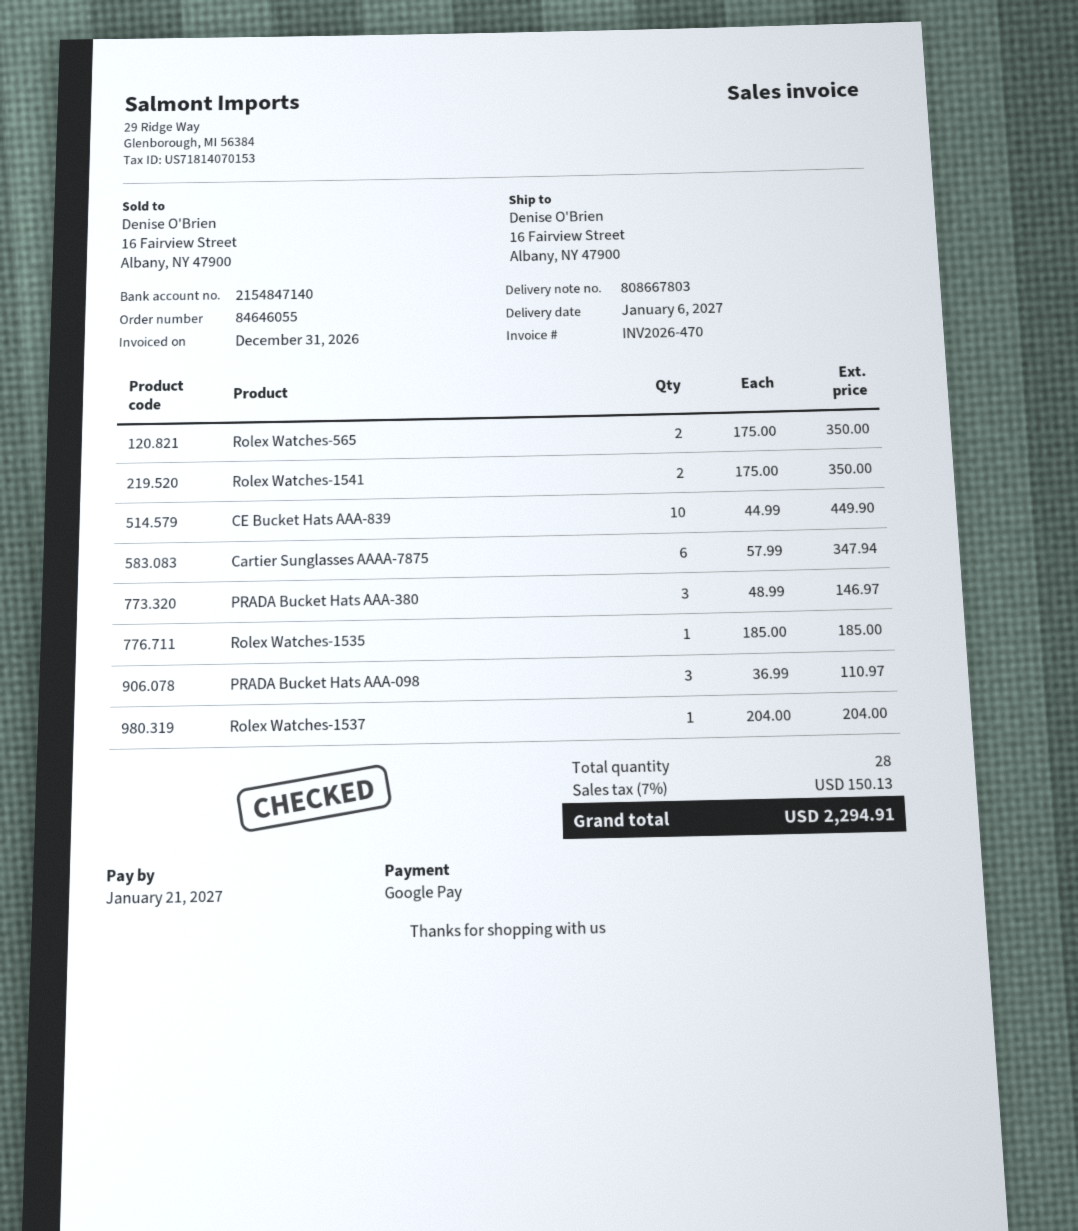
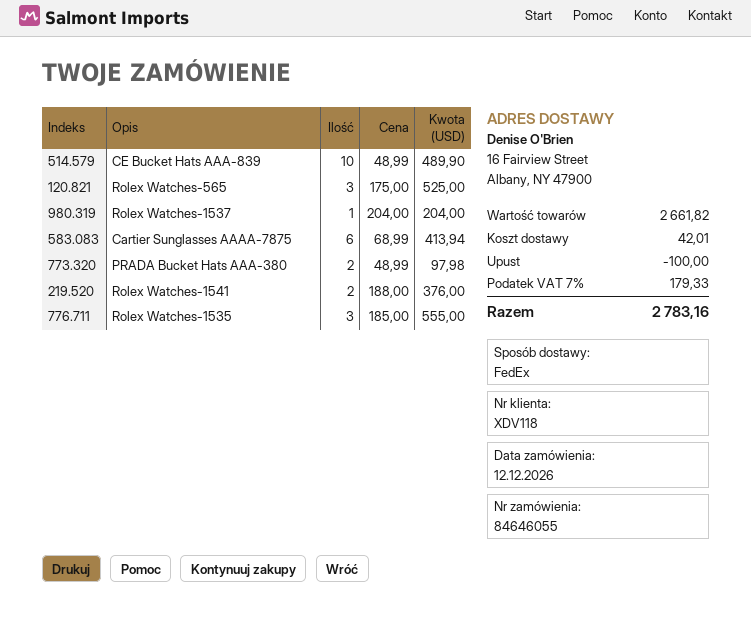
Rolex Watches-565: 2 x 175.00 = 350.00 -> 3 x 175.00 = 525.00
Rolex Watches-1541: 2 x 175.00 = 350.00 -> 2 x 188.00 = 376.00
CE Bucket Hats AAA-839: 10 x 44.99 = 449.90 -> 10 x 48.99 = 489.90
Cartier Sunglasses AAAA-7875: 6 x 57.99 = 347.94 -> 6 x 68.99 = 413.94
PRADA Bucket Hats AAA-380: 3 x 48.99 = 146.97 -> 2 x 48.99 = 97.98
Rolex Watches-1535: 1 x 185.00 = 185.00 -> 3 x 185.00 = 555.00
PRADA Bucket Hats AAA-098: 3 x 36.99 = 110.97 -> none
discount: none -> 100.00
shipping: none -> 42.01
tax: 7% = 150.13 -> 7% = 179.33
total: 2294.91 -> 2783.16

